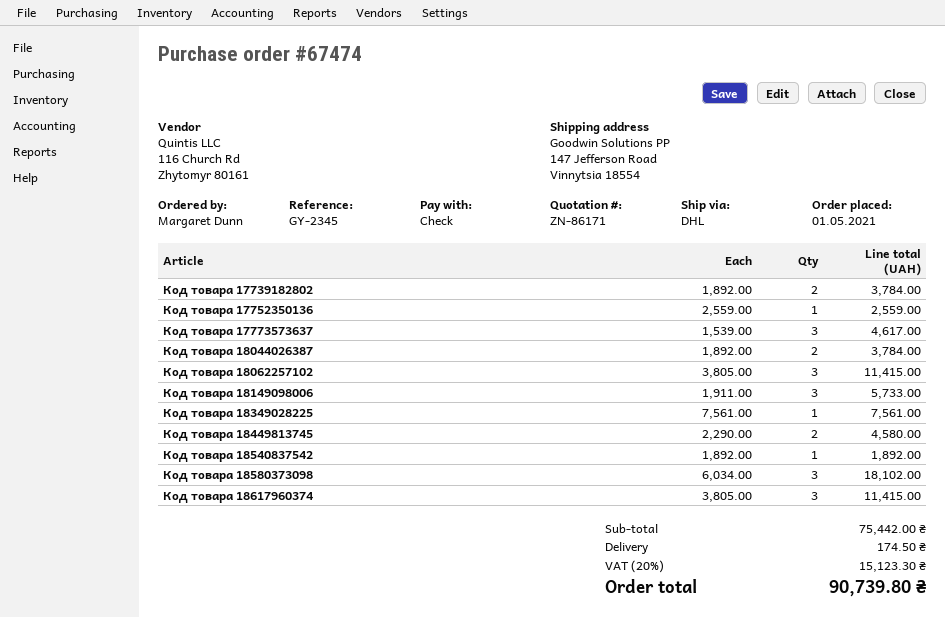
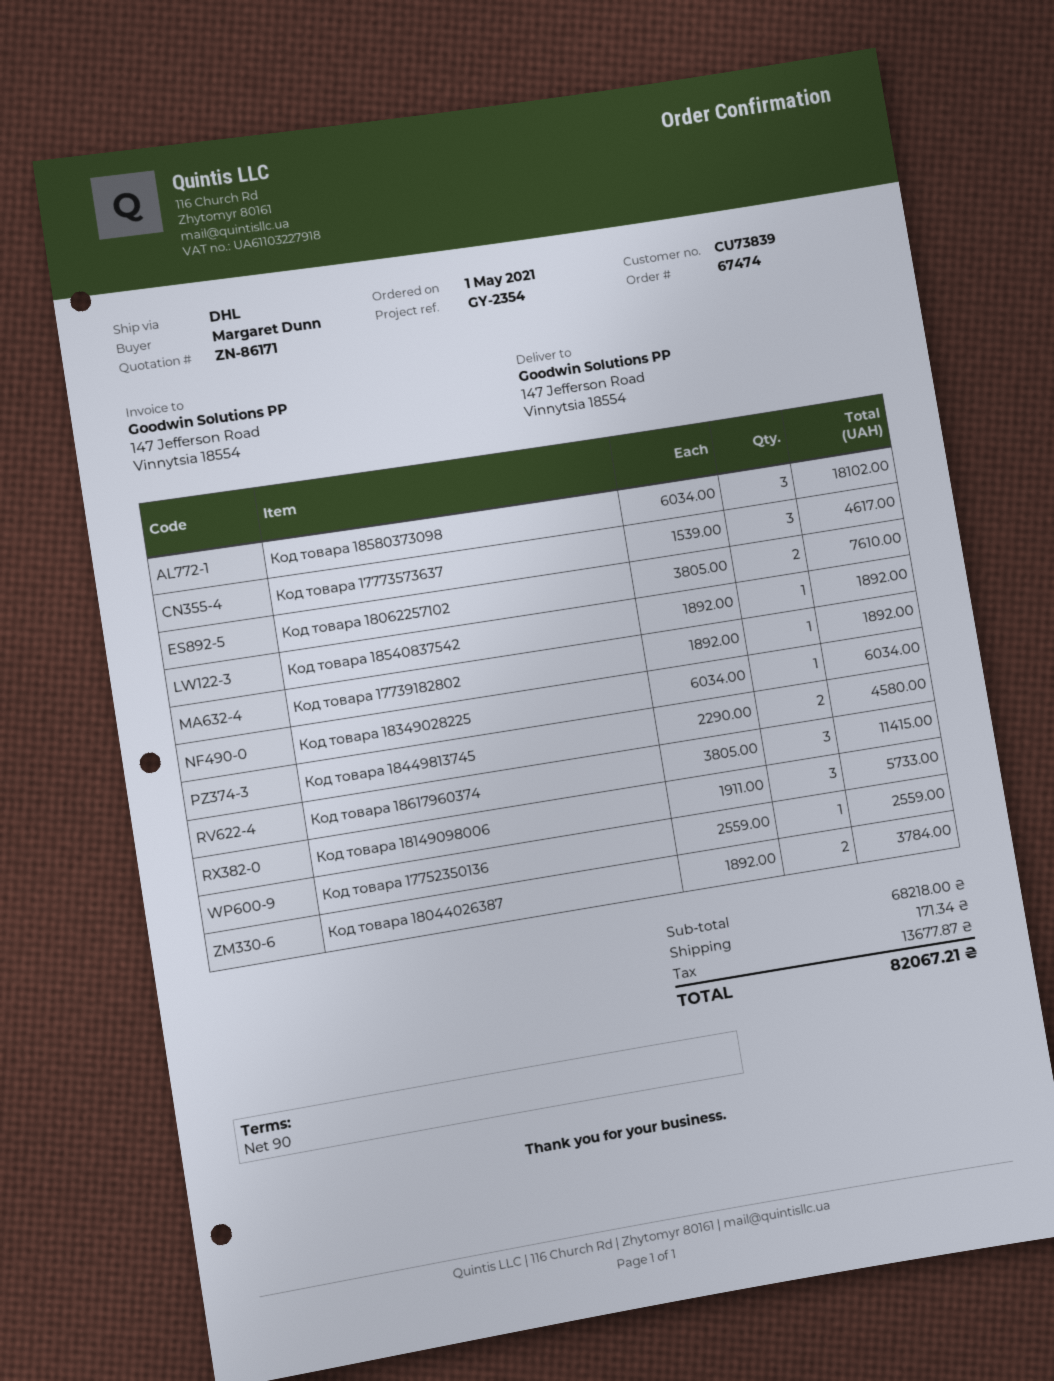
reference: GY-2345 -> GY-2354
Код товара 17739182802: 2 x 1892.00 = 3784.00 -> 1 x 1892.00 = 1892.00
Код товара 18062257102: 3 x 3805.00 = 11415.00 -> 2 x 3805.00 = 7610.00
Код товара 18349028225: 1 x 7561.00 = 7561.00 -> 1 x 6034.00 = 6034.00
subtotal: 75442.00 -> 68218.00
shipping: 174.50 -> 171.34
tax: 15123.30 -> 13677.87
total: 90739.80 -> 82067.21

